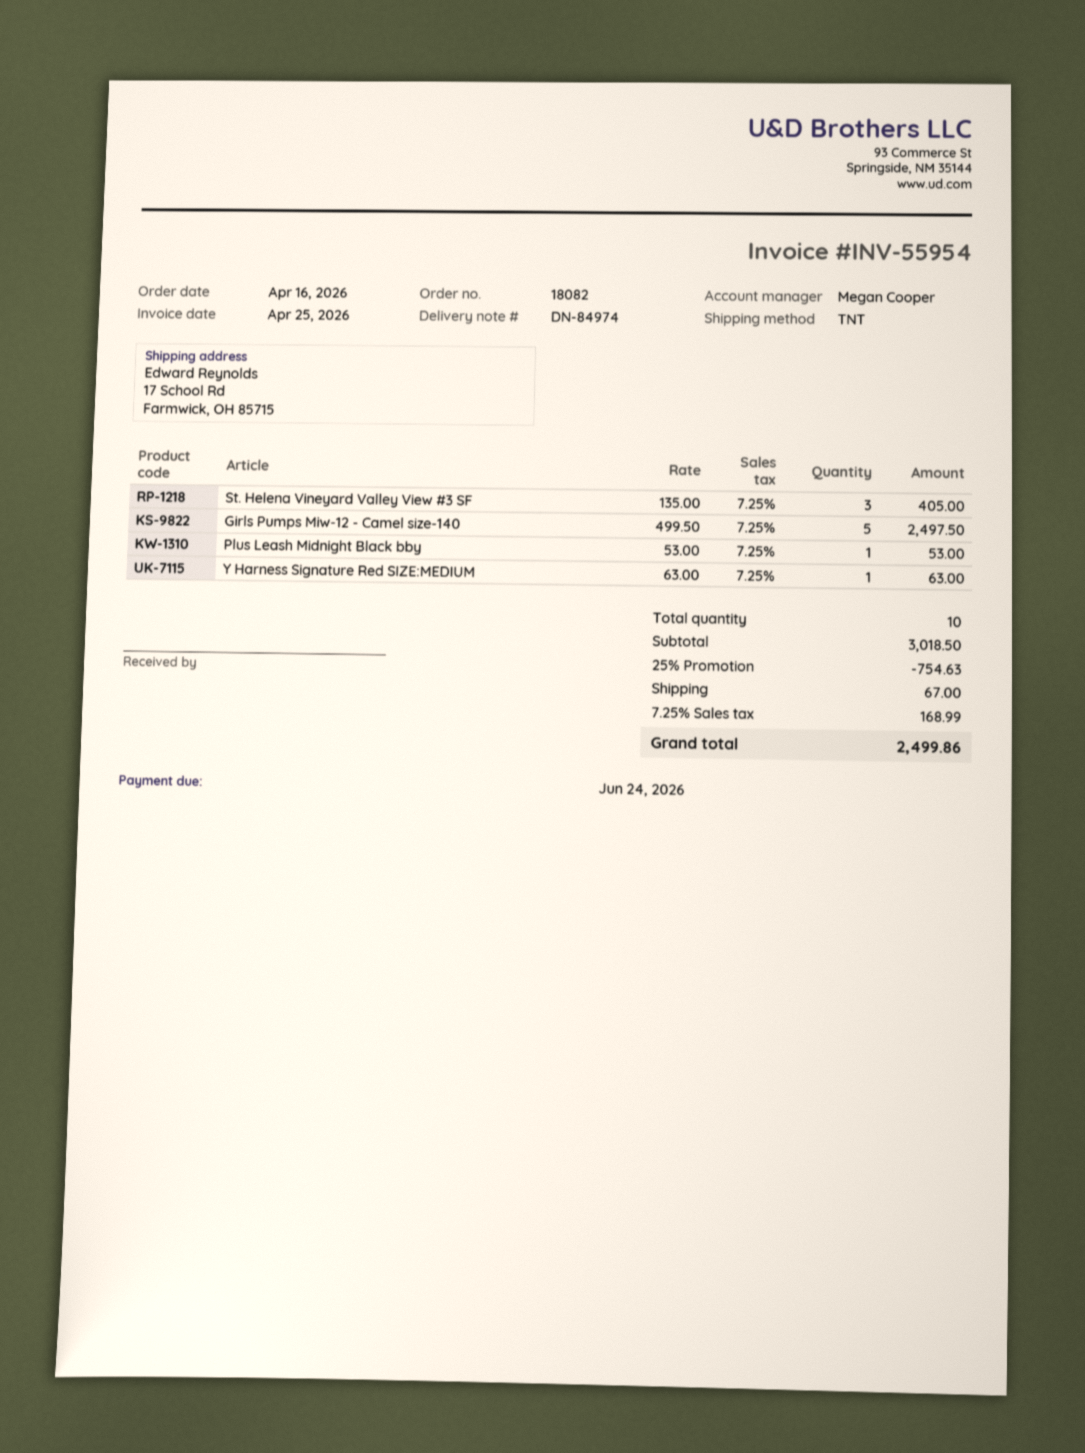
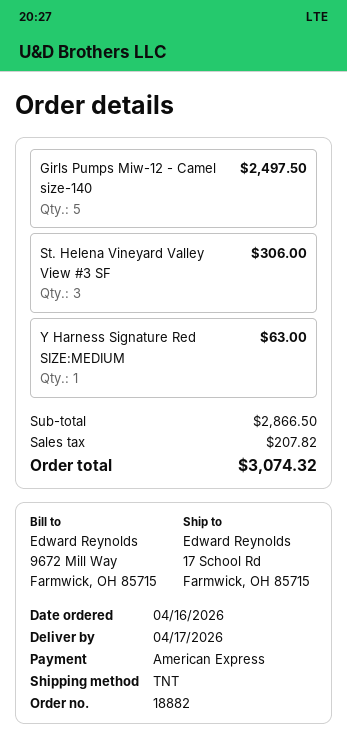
order number: 18082 -> 18882
St. Helena Vineyard Valley View #3 SF: 3 for 405.00 -> 3 for 306.00
Plus Leash Midnight Black bby: 1 for 53.00 -> none
subtotal: 3018.50 -> 2866.50
discount: 25% = 754.63 -> none
shipping: 67.00 -> none
tax: 168.99 -> 207.82
total: 2499.86 -> 3074.32

